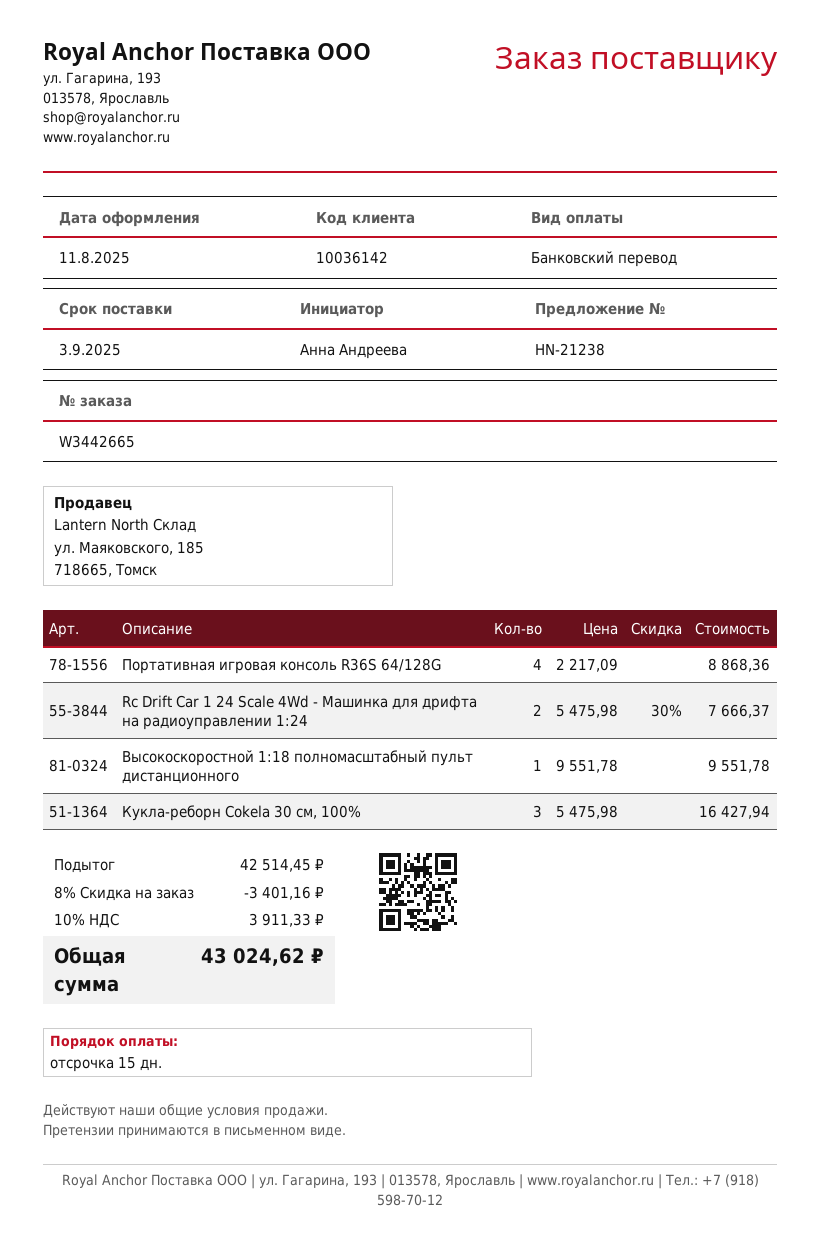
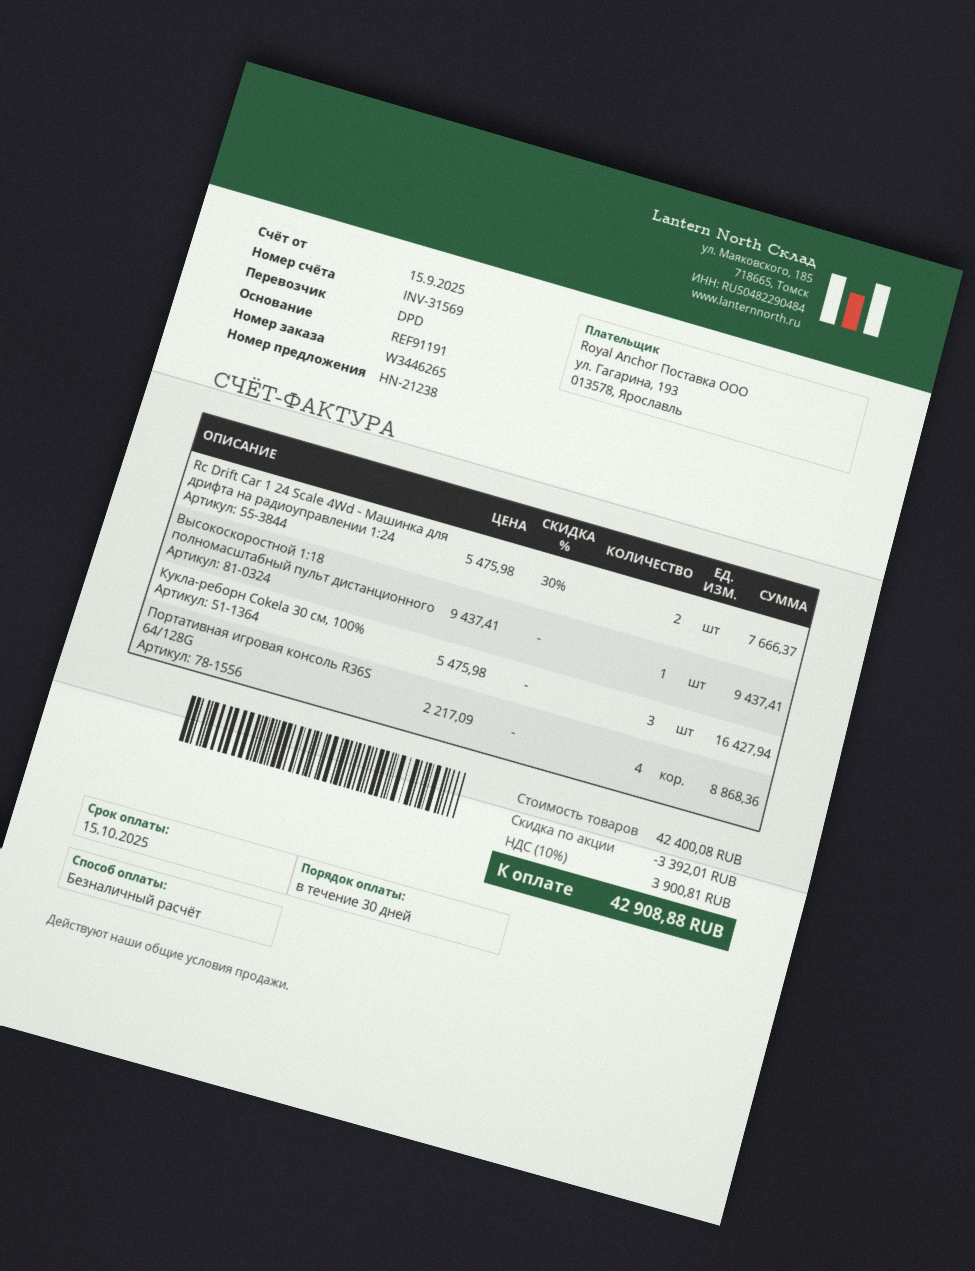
order number: W3442665 -> W3446265
payment terms: 15 days -> 30 days
Высокоскоростной 1:18 полномасштабный пульт дистанционного: 1 x 9551.78 = 9551.78 -> 1 x 9437.41 = 9437.41
subtotal: 42514.45 -> 42400.08
discount: 3401.16 -> 3392.01
tax: 10% = 3911.33 -> 10% = 3900.81
total: 43024.62 -> 42908.88

